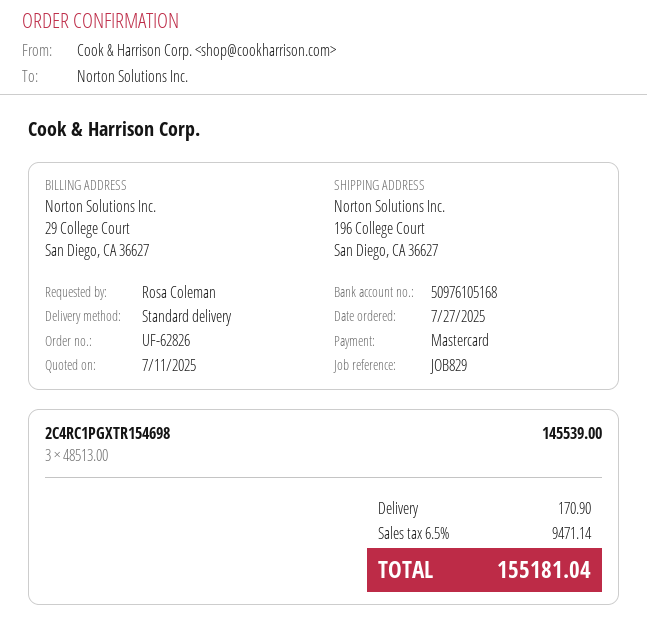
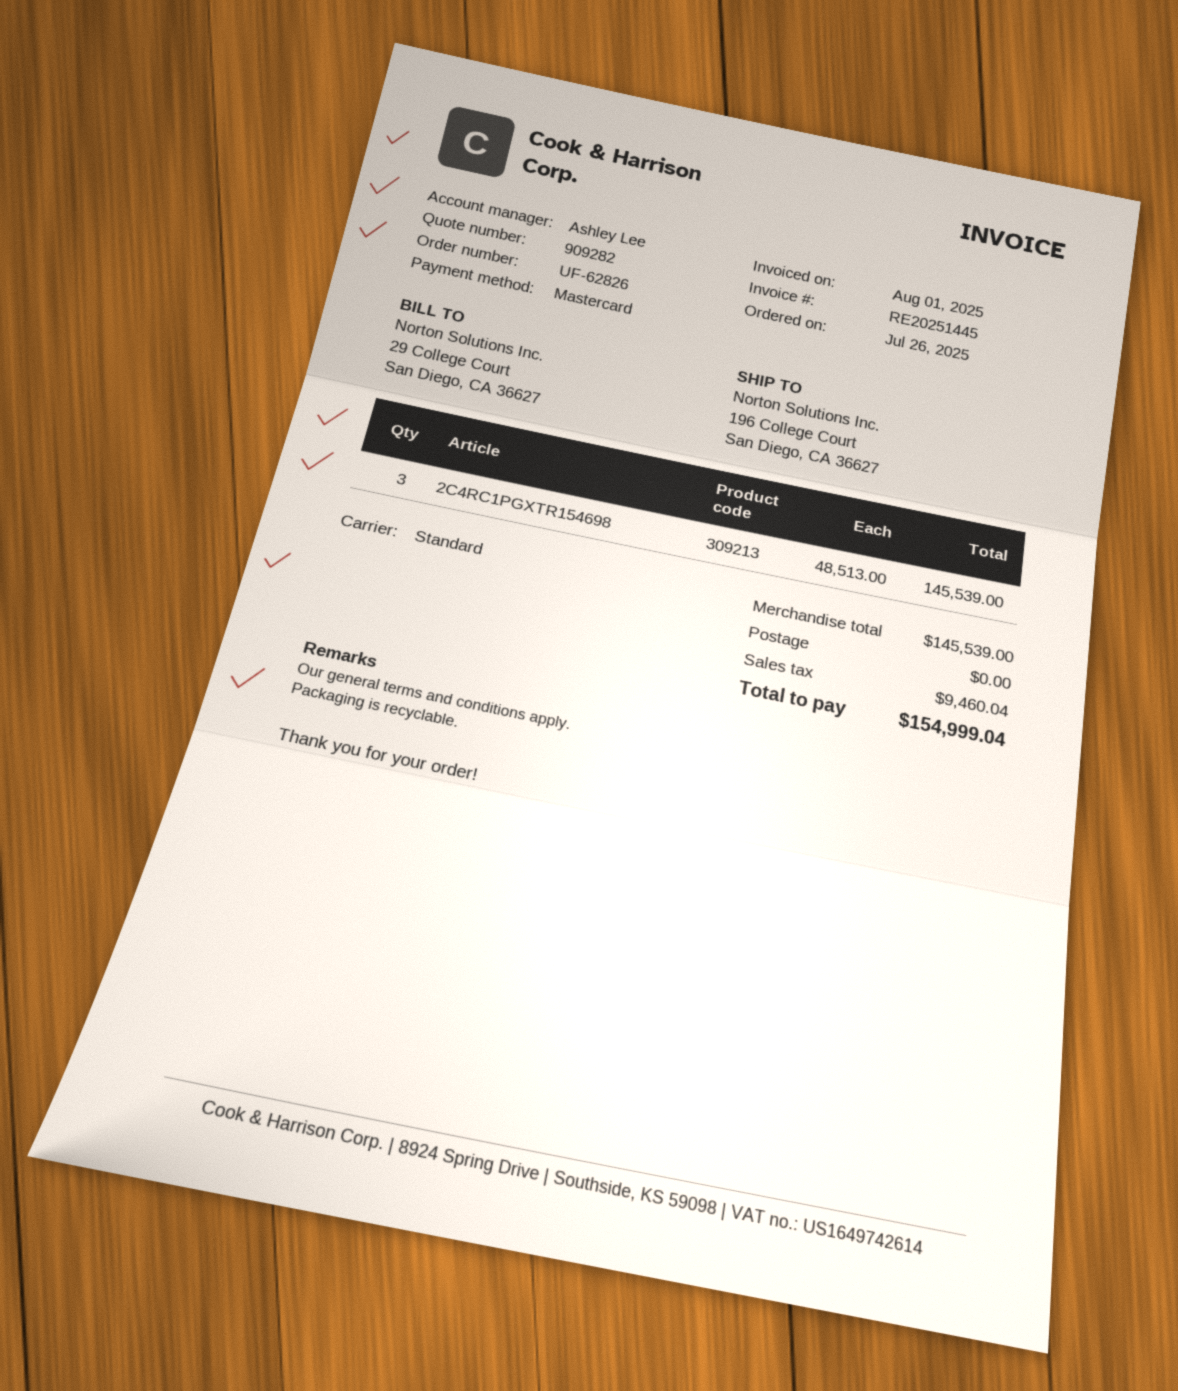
order date: 2025-07-27 -> 2025-07-26
shipping: 170.90 -> 0.00
tax: 9471.14 -> 9460.04
total: 155181.04 -> 154999.04

